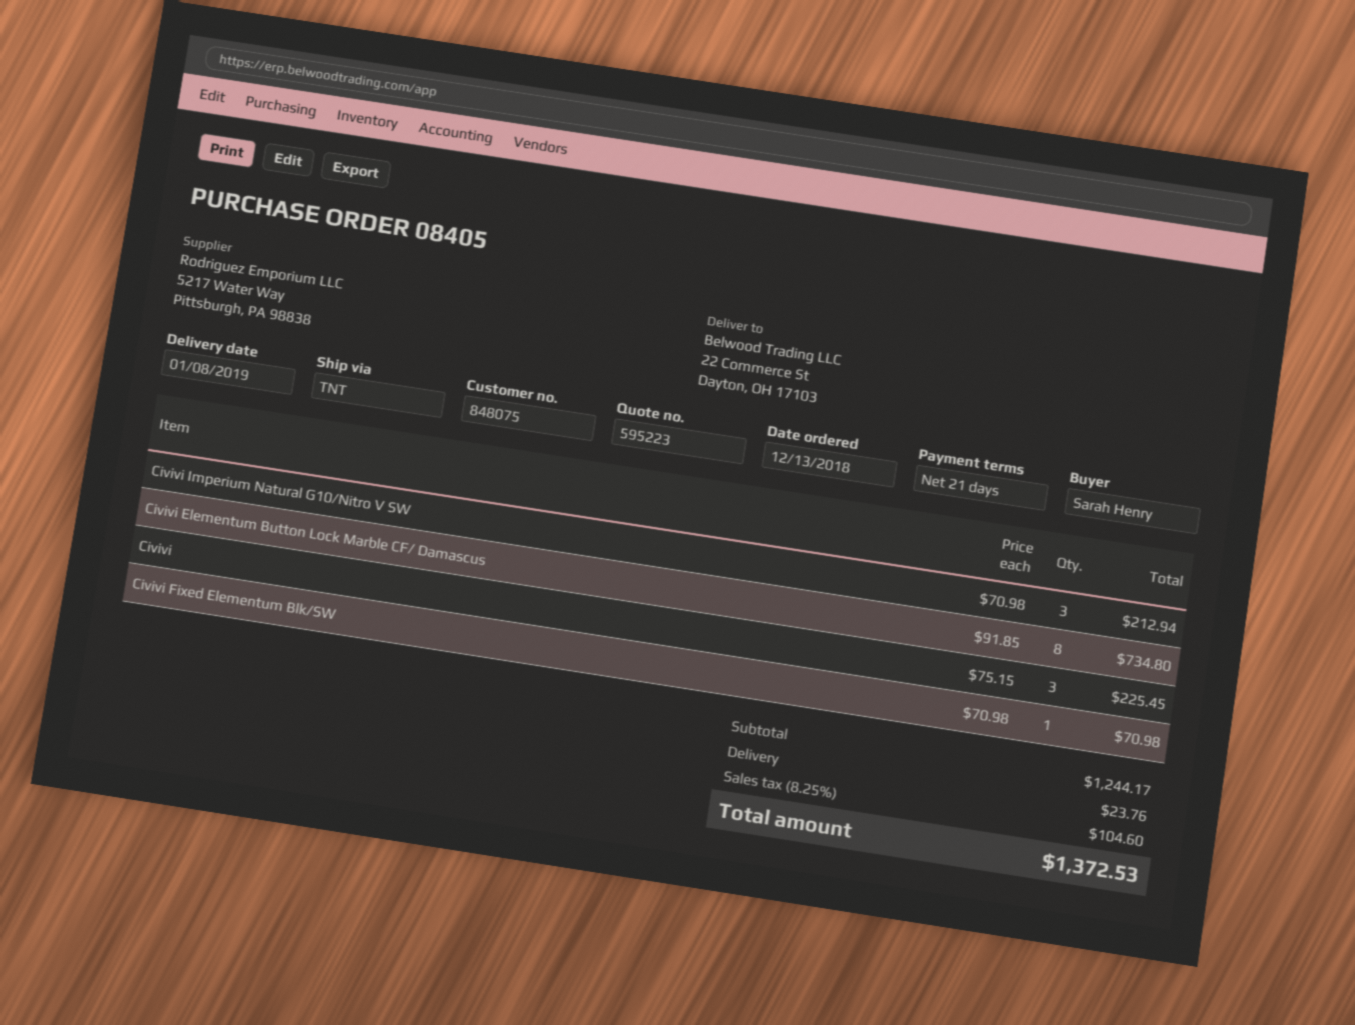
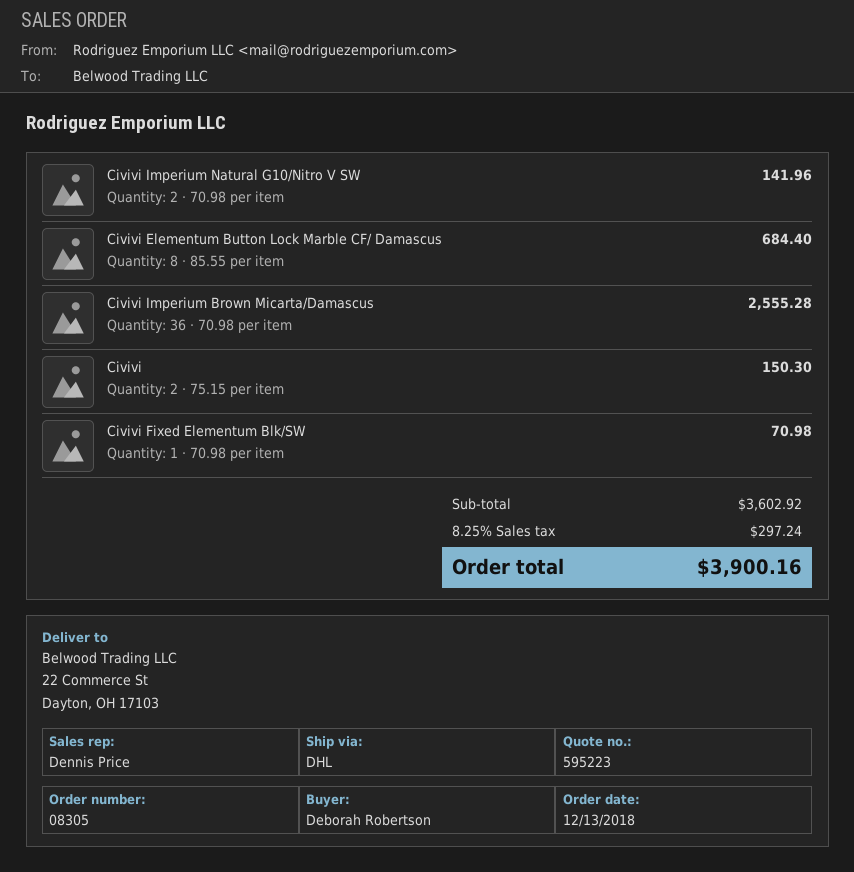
order number: 08405 -> 08305
ordered by: Sarah Henry -> Deborah Robertson
shipping method: TNT -> DHL
Civivi Imperium Natural G10/Nitro V SW: 3 x 70.98 = 212.94 -> 2 x 70.98 = 141.96
Civivi Elementum Button Lock Marble CF/ Damascus: 8 x 91.85 = 734.80 -> 8 x 85.55 = 684.40
Civivi: 3 x 75.15 = 225.45 -> 2 x 75.15 = 150.30
Civivi Imperium Brown Micarta/Damascus: none -> 36 x 70.98 = 2555.28
subtotal: 1244.17 -> 3602.92
shipping: 23.76 -> none
tax: 8.25% = 104.60 -> 8.25% = 297.24
total: 1372.53 -> 3900.16

